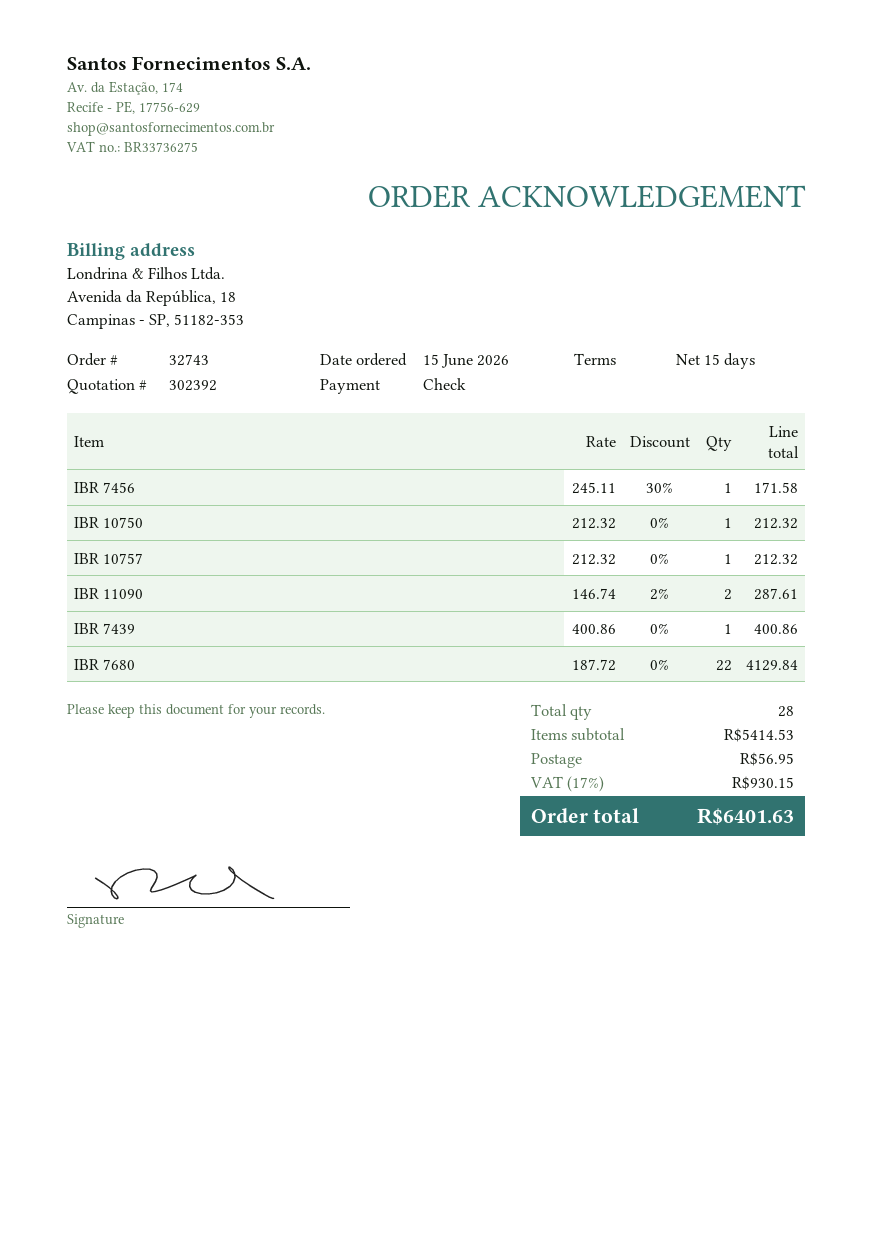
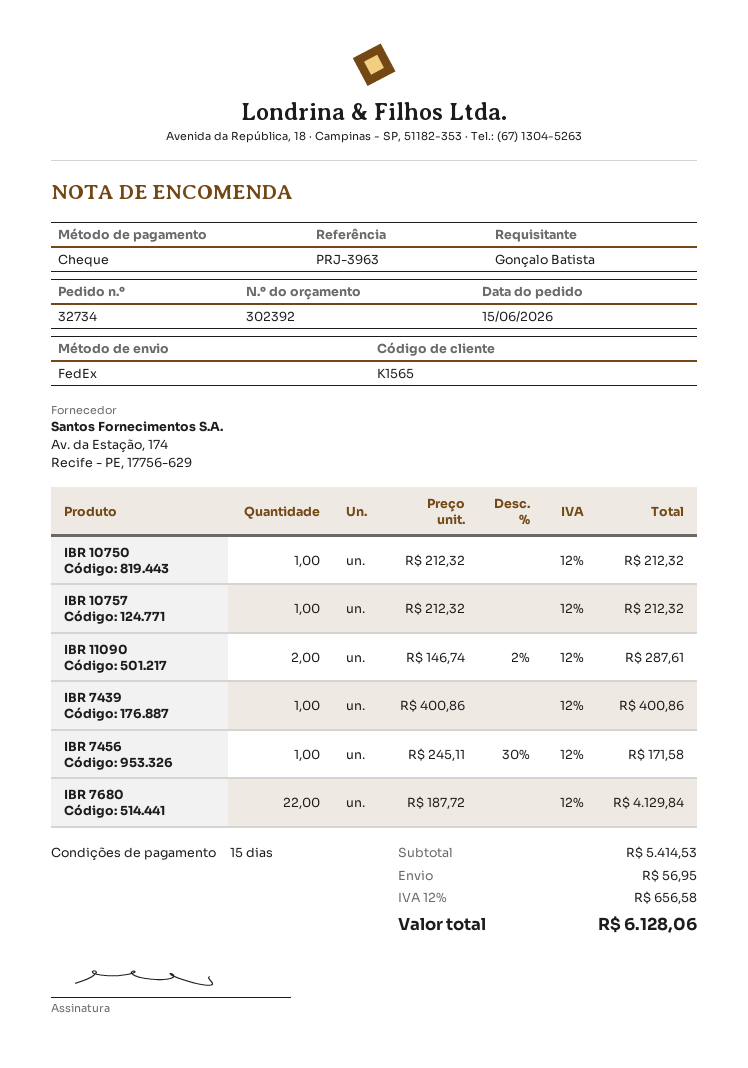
order number: 32743 -> 32734
tax: 17% = 930.15 -> 12% = 656.58
total: 6401.63 -> 6128.06

